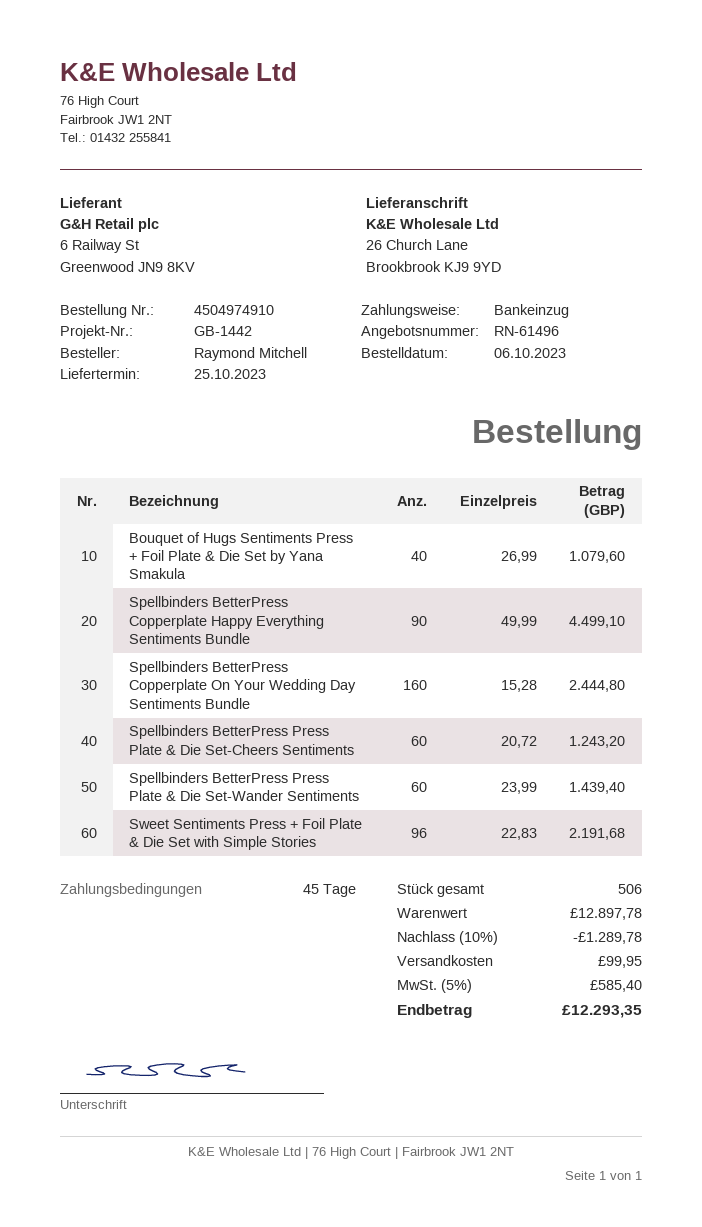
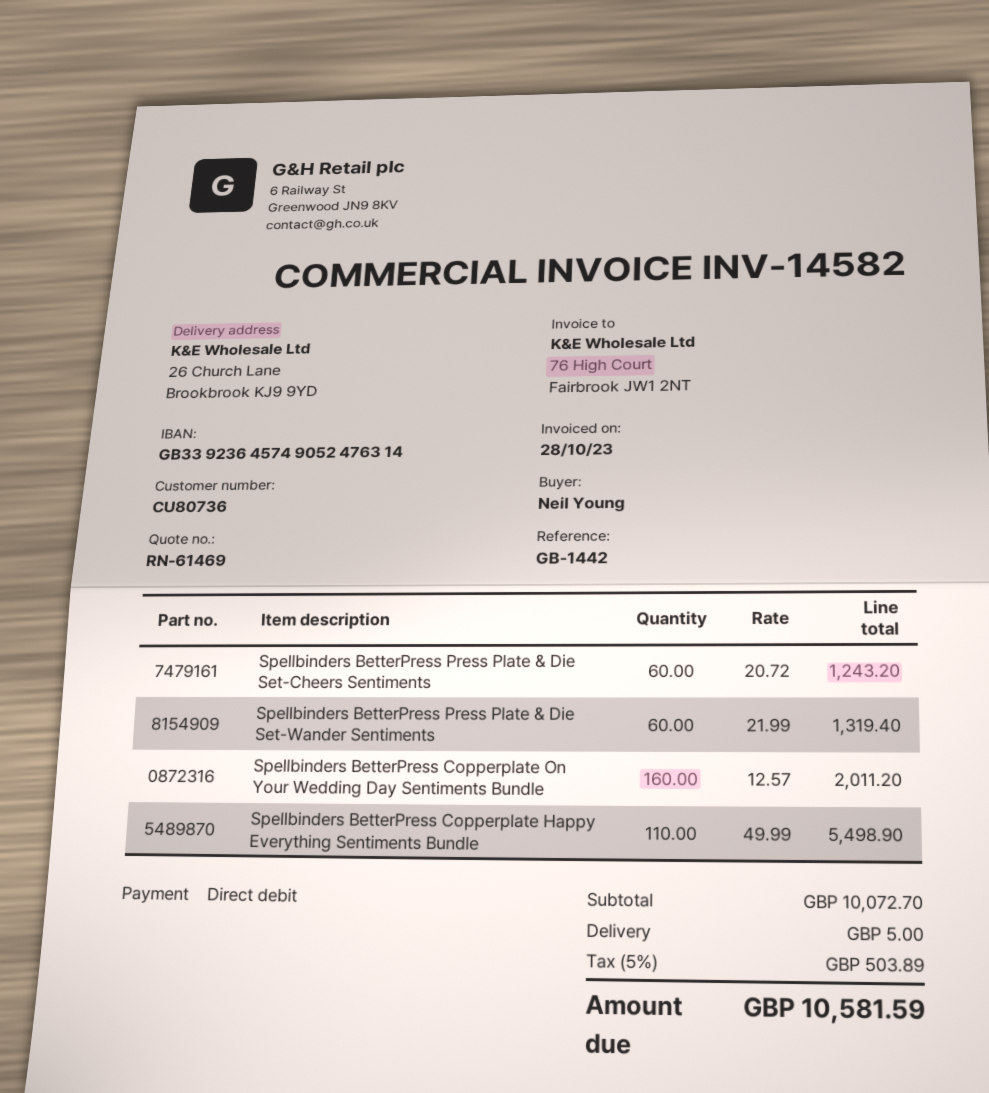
quote number: RN-61496 -> RN-61469
ordered by: Raymond Mitchell -> Neil Young
Bouquet of Hugs Sentiments Press + Foil Plate & Die Set by Yana Smakula: 40 x 26.99 = 1079.60 -> none
Spellbinders BetterPress Copperplate Happy Everything Sentiments Bundle: 90 x 49.99 = 4499.10 -> 110 x 49.99 = 5498.90
Spellbinders BetterPress Copperplate On Your Wedding Day Sentiments Bundle: 160 x 15.28 = 2444.80 -> 160 x 12.57 = 2011.20
Spellbinders BetterPress Press Plate & Die Set-Wander Sentiments: 60 x 23.99 = 1439.40 -> 60 x 21.99 = 1319.40
Sweet Sentiments Press + Foil Plate & Die Set with Simple Stories: 96 x 22.83 = 2191.68 -> none
subtotal: 12897.78 -> 10072.70
discount: 10% = 1289.78 -> none
shipping: 99.95 -> 5.00
tax: 5% = 585.40 -> 5% = 503.89
total: 12293.35 -> 10581.59

